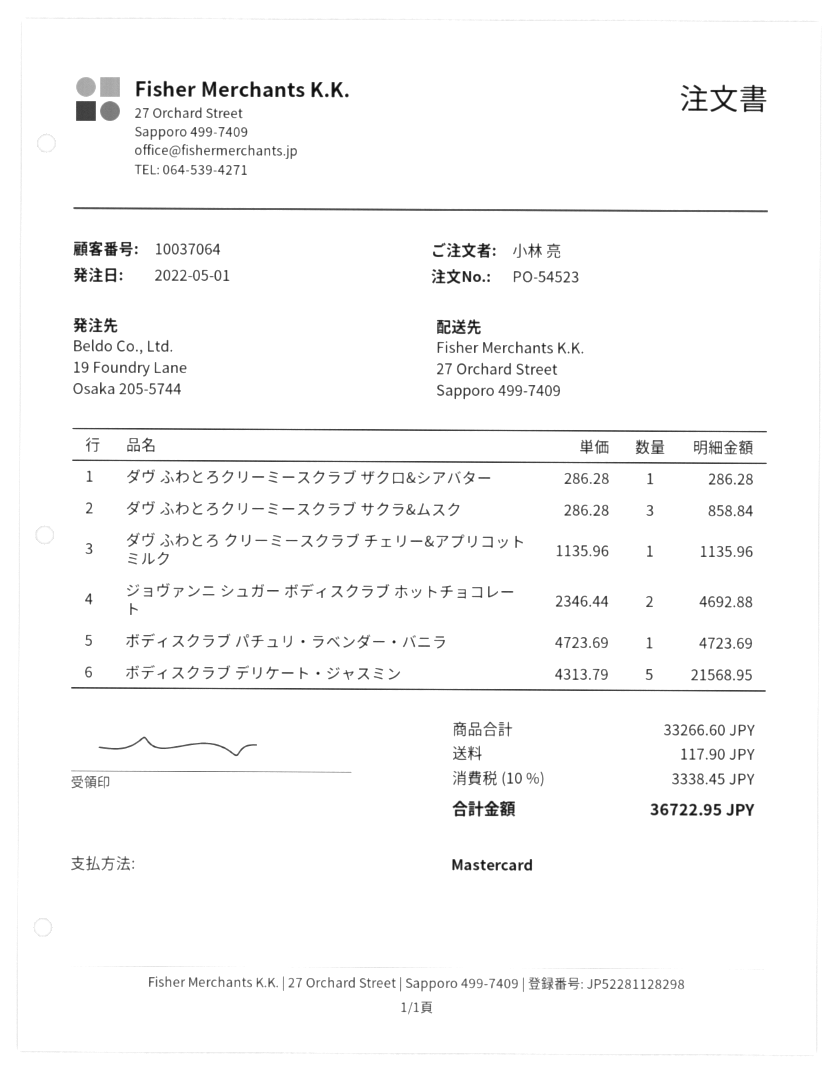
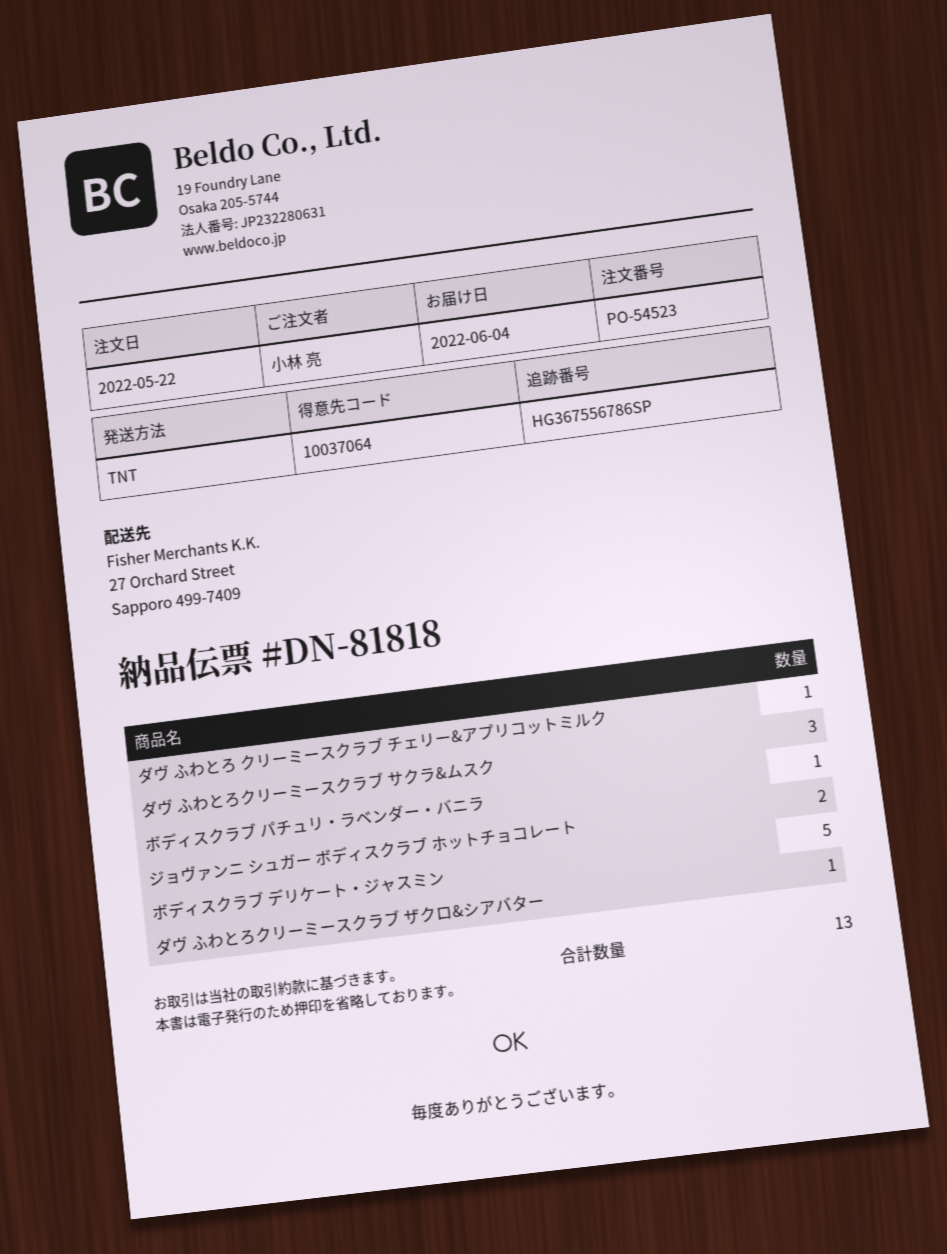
order date: 2022-05-01 -> 2022-05-22

